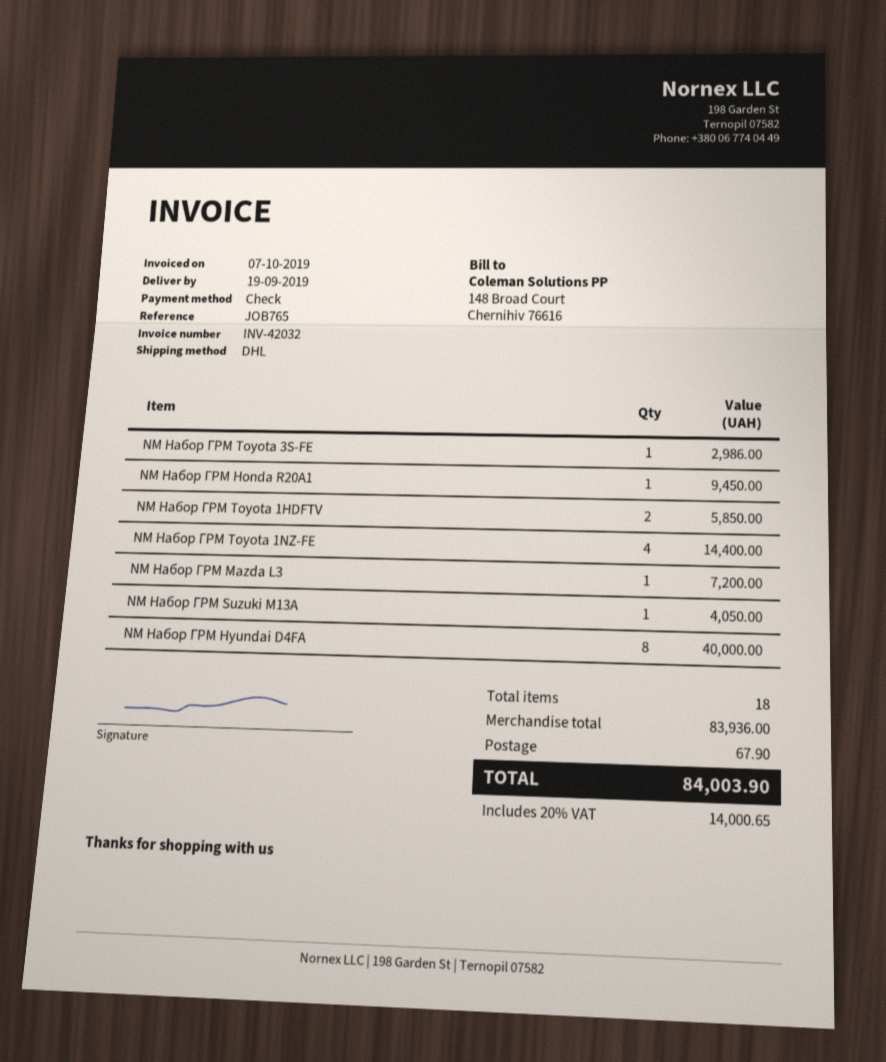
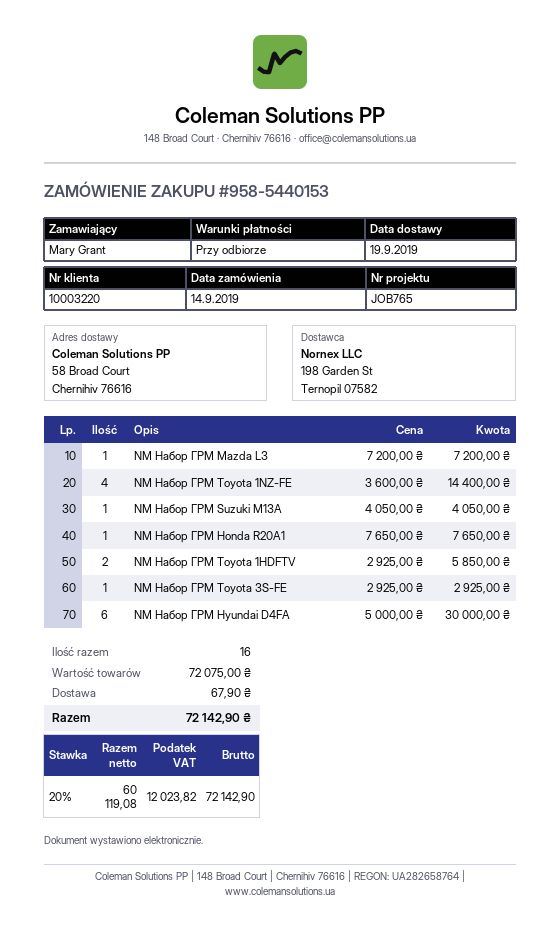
NM Набор ГРМ Toyota 3S-FE: 1 for 2986.00 -> 1 for 2925.00
NM Набор ГРМ Honda R20A1: 1 for 9450.00 -> 1 for 7650.00
NM Набор ГРМ Hyundai D4FA: 8 for 40000.00 -> 6 for 30000.00
total quantity: 18 -> 16
subtotal: 83936.00 -> 72075.00
tax: 20% = 14000.65 -> 20% = 12023.82
total: 84003.90 -> 72142.90

